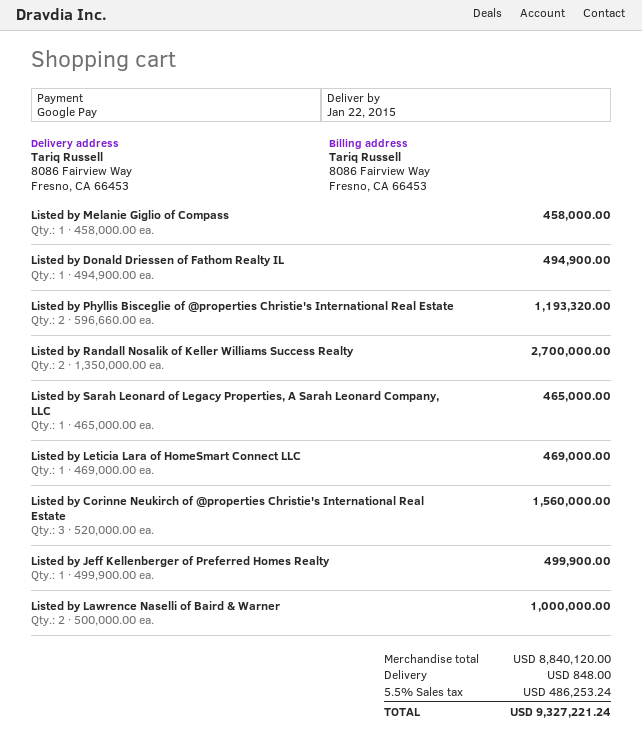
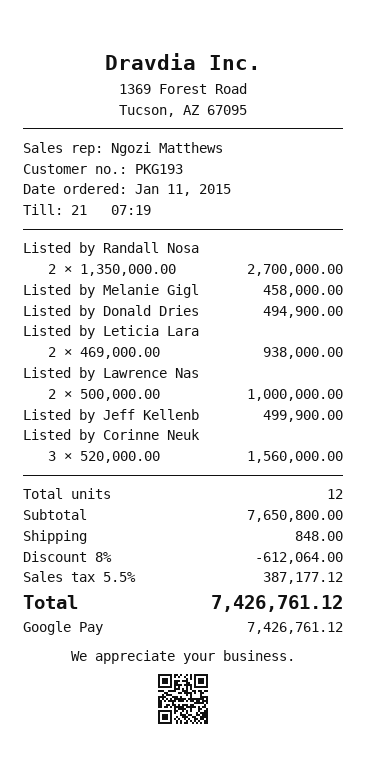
Listed by Phyllis Bisceglie of @properties Christie's International Real Estate: 2 x 596660.00 = 1193320.00 -> none
Listed by Sarah Leonard of Legacy Properties, A Sarah Leonard Company, LLC: 1 x 465000.00 = 465000.00 -> none
Listed by Leticia Lara of HomeSmart Connect LLC: 1 x 469000.00 = 469000.00 -> 2 x 469000.00 = 938000.00
subtotal: 8840120.00 -> 7650800.00
discount: none -> 8% = 612064.00
tax: 5.5% = 486253.24 -> 5.5% = 387177.12
total: 9327221.24 -> 7426761.12

